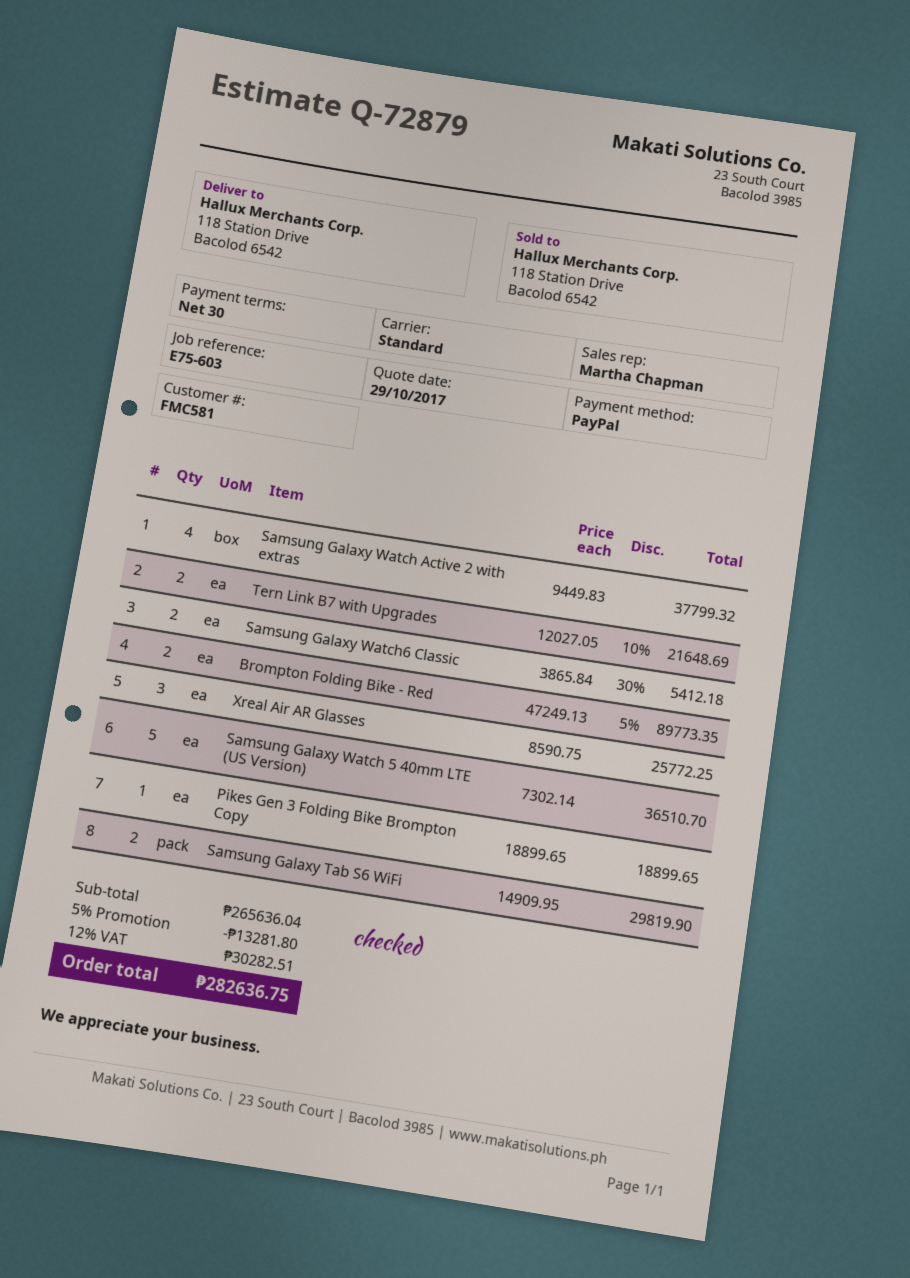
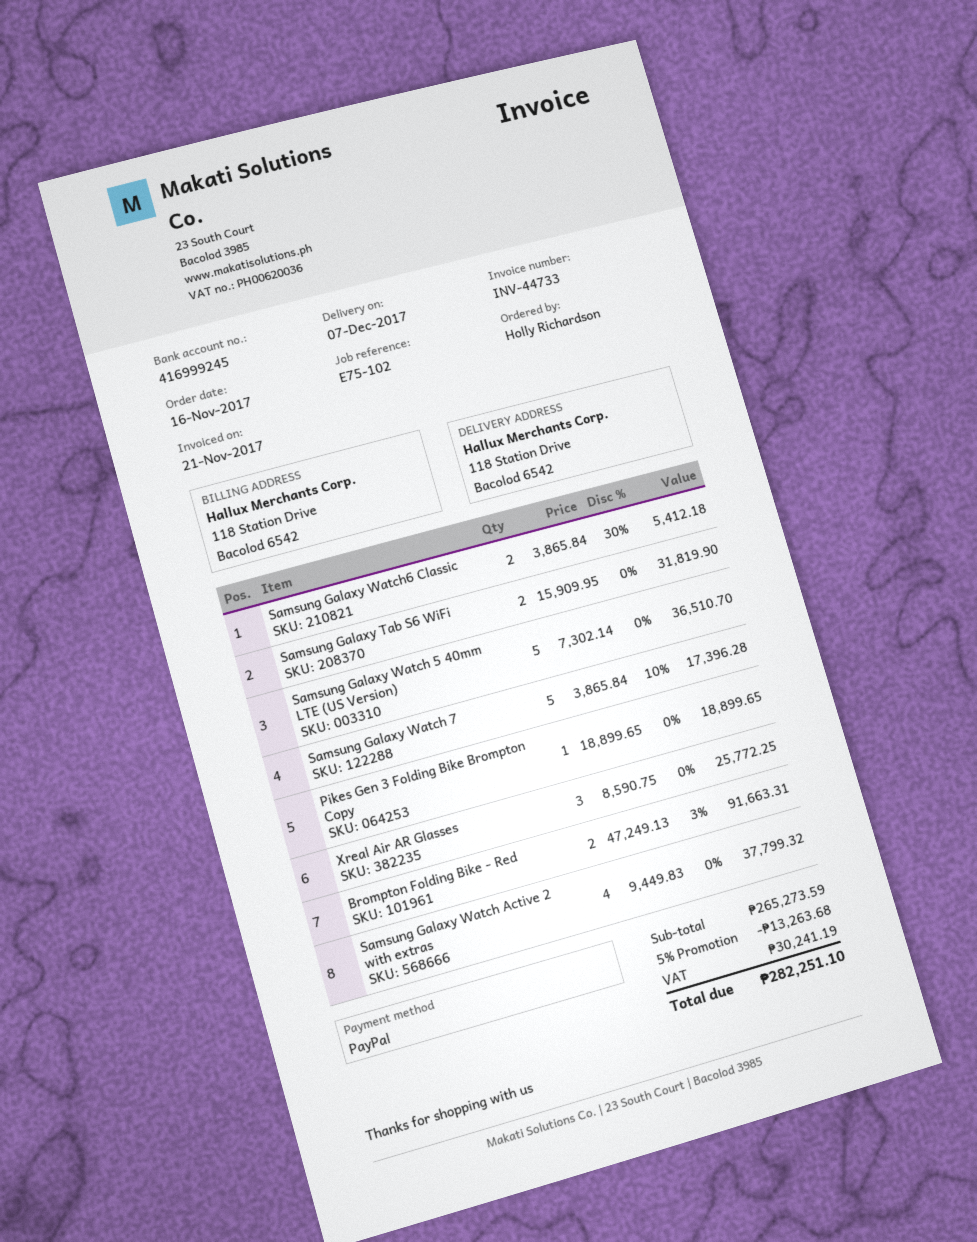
reference: E75-603 -> E75-102
Tern Link B7 with Upgrades: 2 x 12027.05 - 10% = 21648.69 -> none
Brompton Folding Bike - Red: 2 x 47249.13 - 5% = 89773.35 -> 2 x 47249.13 - 3% = 91663.31
Samsung Galaxy Tab S6 WiFi: 2 x 14909.95 = 29819.90 -> 2 x 15909.95 = 31819.90
Samsung Galaxy Watch 7: none -> 5 x 3865.84 - 10% = 17396.28
subtotal: 265636.04 -> 265273.59
discount: 5% = 13281.80 -> 5% = 13263.68
tax: 30282.51 -> 30241.19
total: 282636.75 -> 282251.10

